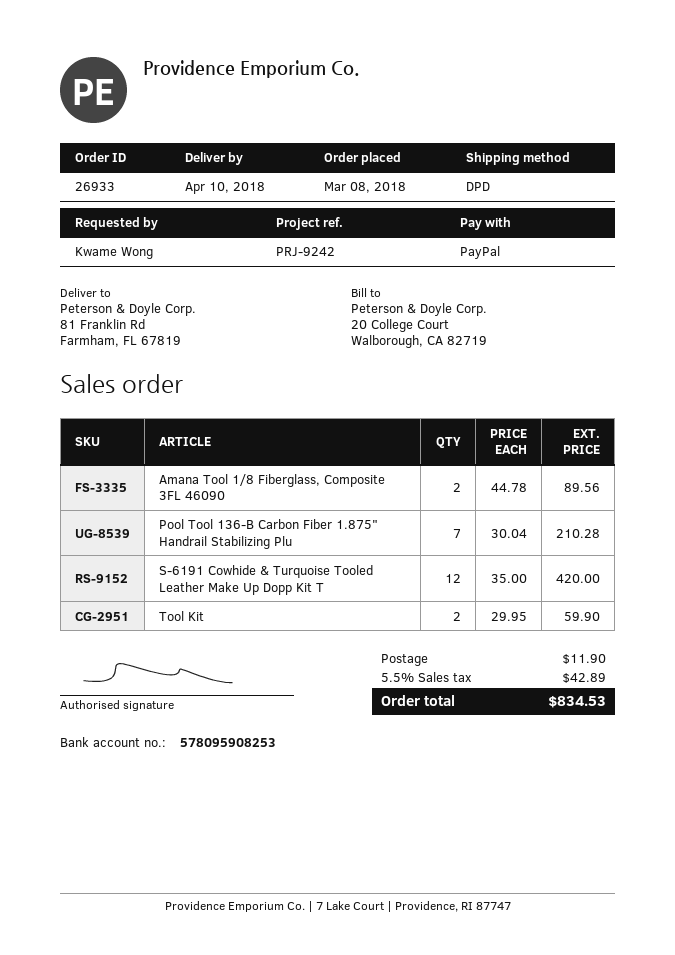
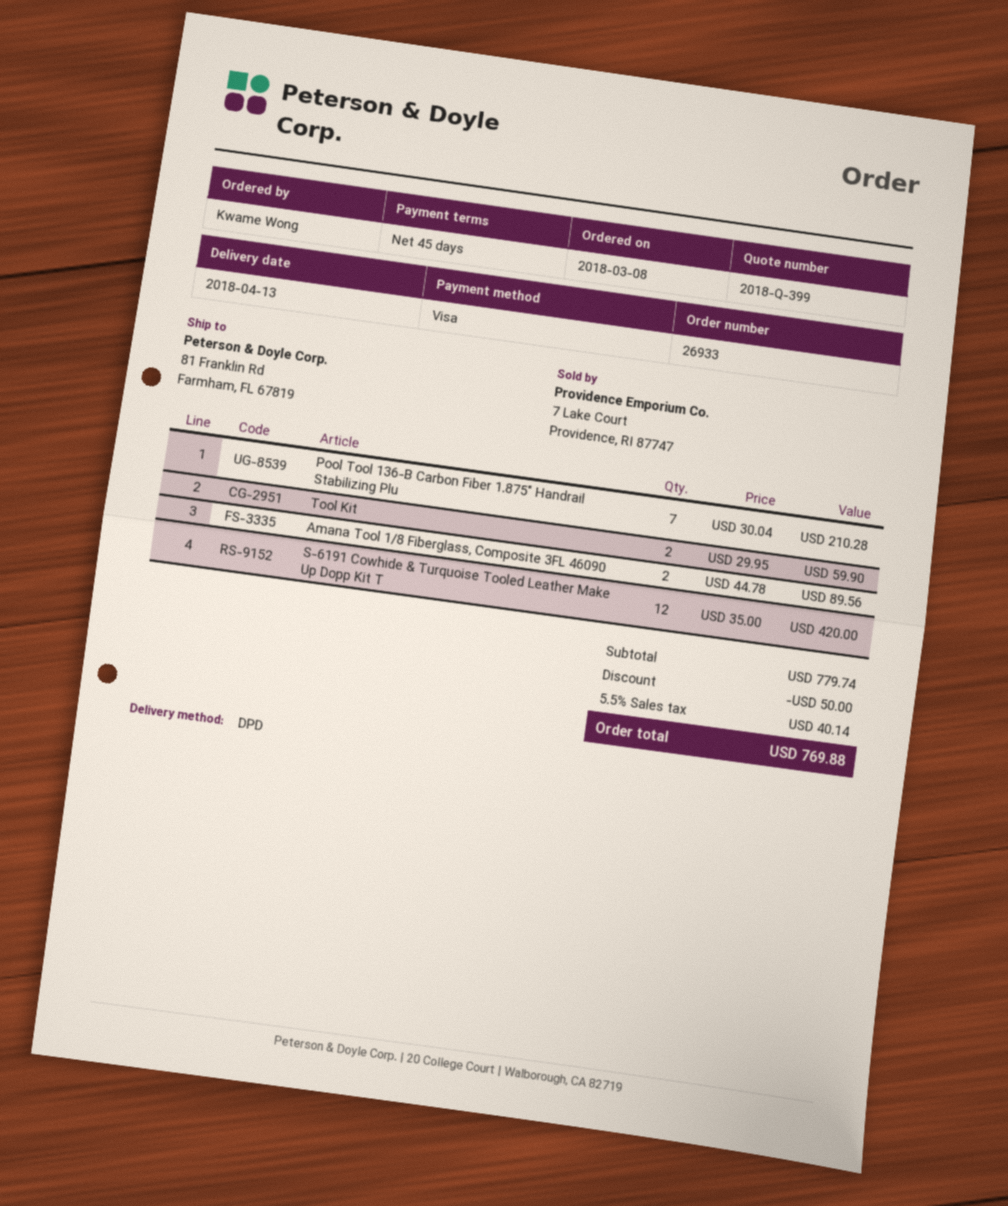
delivery date: 2018-04-10 -> 2018-04-13
payment method: PayPal -> Visa
discount: none -> 50.00
shipping: 11.90 -> none
tax: 5.5% = 42.89 -> 5.5% = 40.14
total: 834.53 -> 769.88

